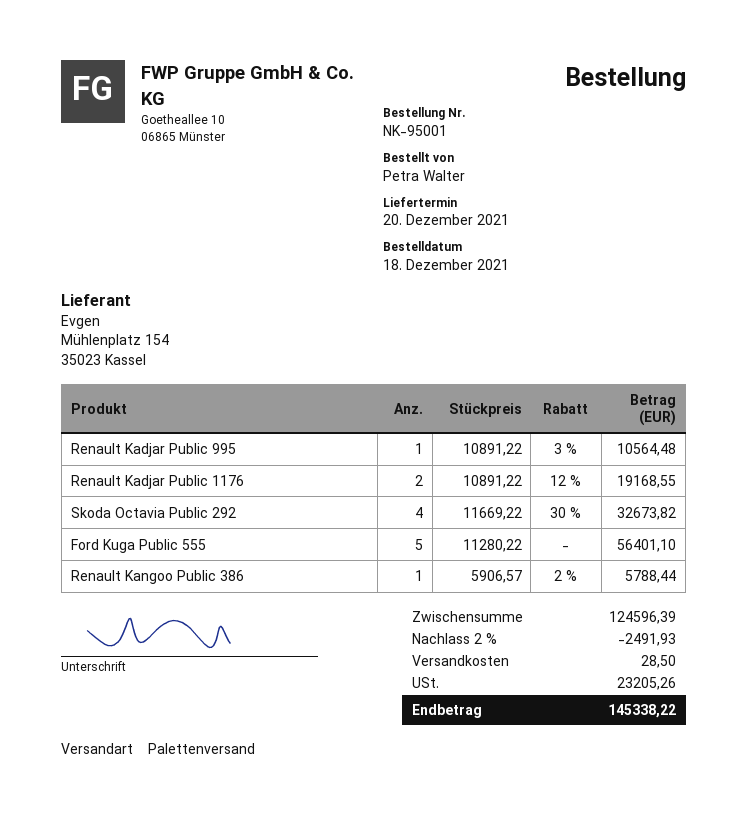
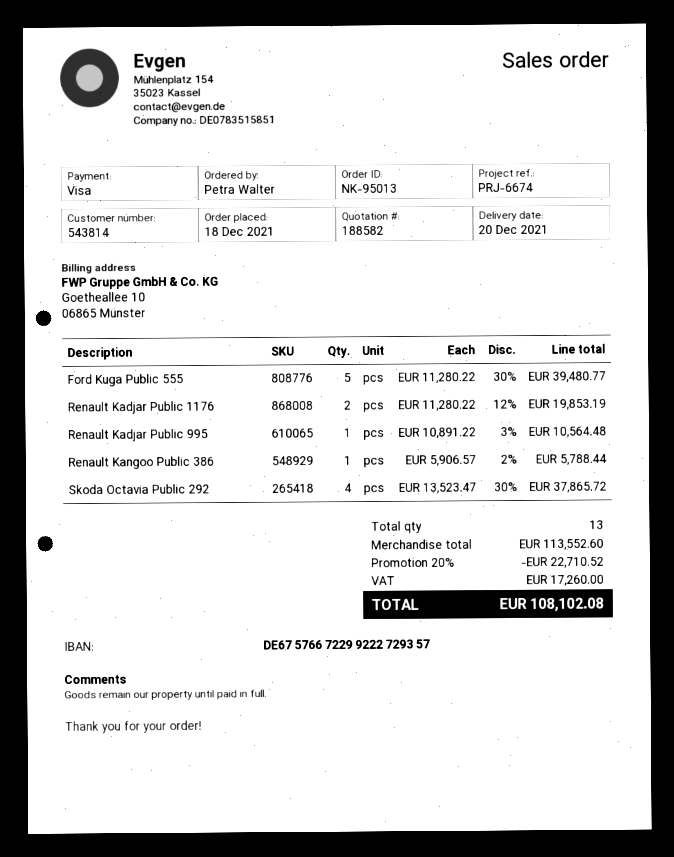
order number: NK-95001 -> NK-95013
Renault Kadjar Public 1176: 2 x 10891.22 - 12% = 19168.55 -> 2 x 11280.22 - 12% = 19853.19
Skoda Octavia Public 292: 4 x 11669.22 - 30% = 32673.82 -> 4 x 13523.47 - 30% = 37865.72
Ford Kuga Public 555: 5 x 11280.22 = 56401.10 -> 5 x 11280.22 - 30% = 39480.77
subtotal: 124596.39 -> 113552.60
discount: 2% = 2491.93 -> 20% = 22710.52
shipping: 28.50 -> none
tax: 23205.26 -> 17260.00
total: 145338.22 -> 108102.08

